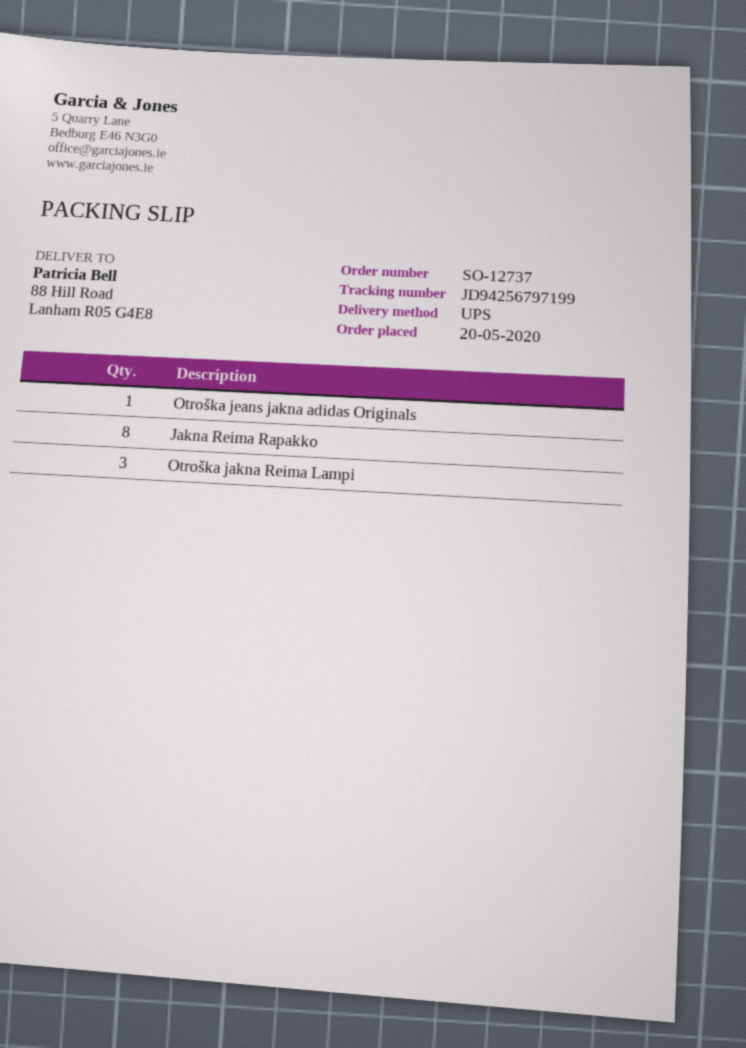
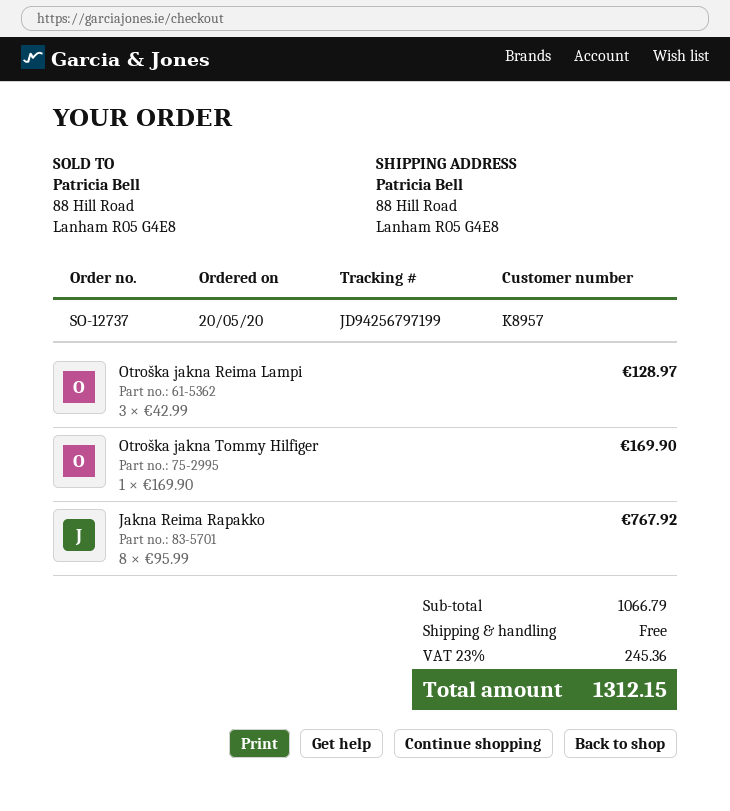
Otroška jeans jakna adidas Originals: 1 -> none
Otroška jakna Tommy Hilfiger: none -> 1

